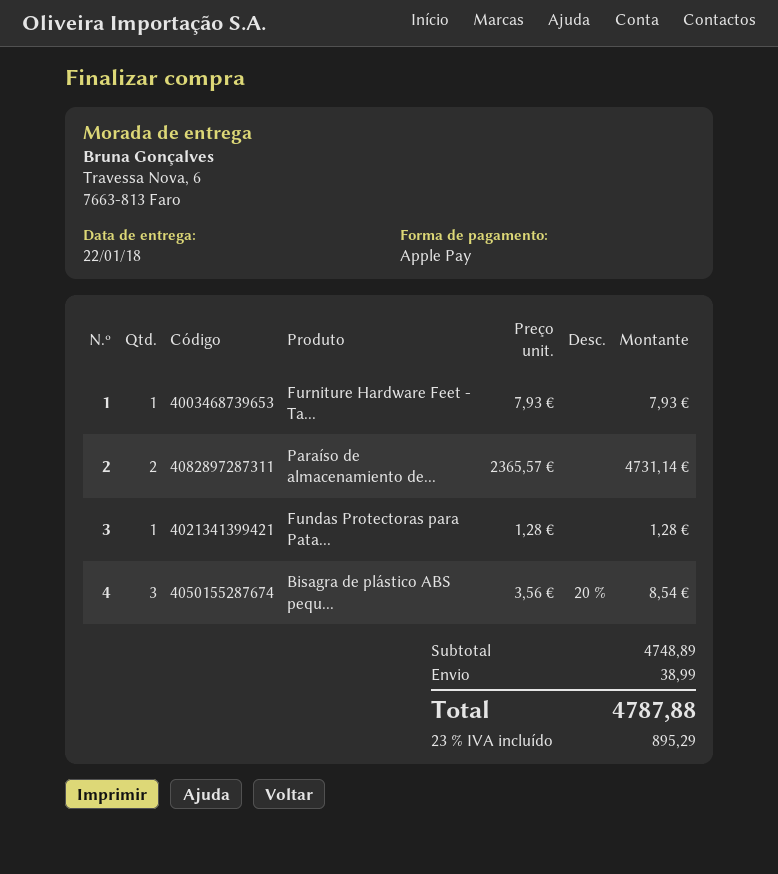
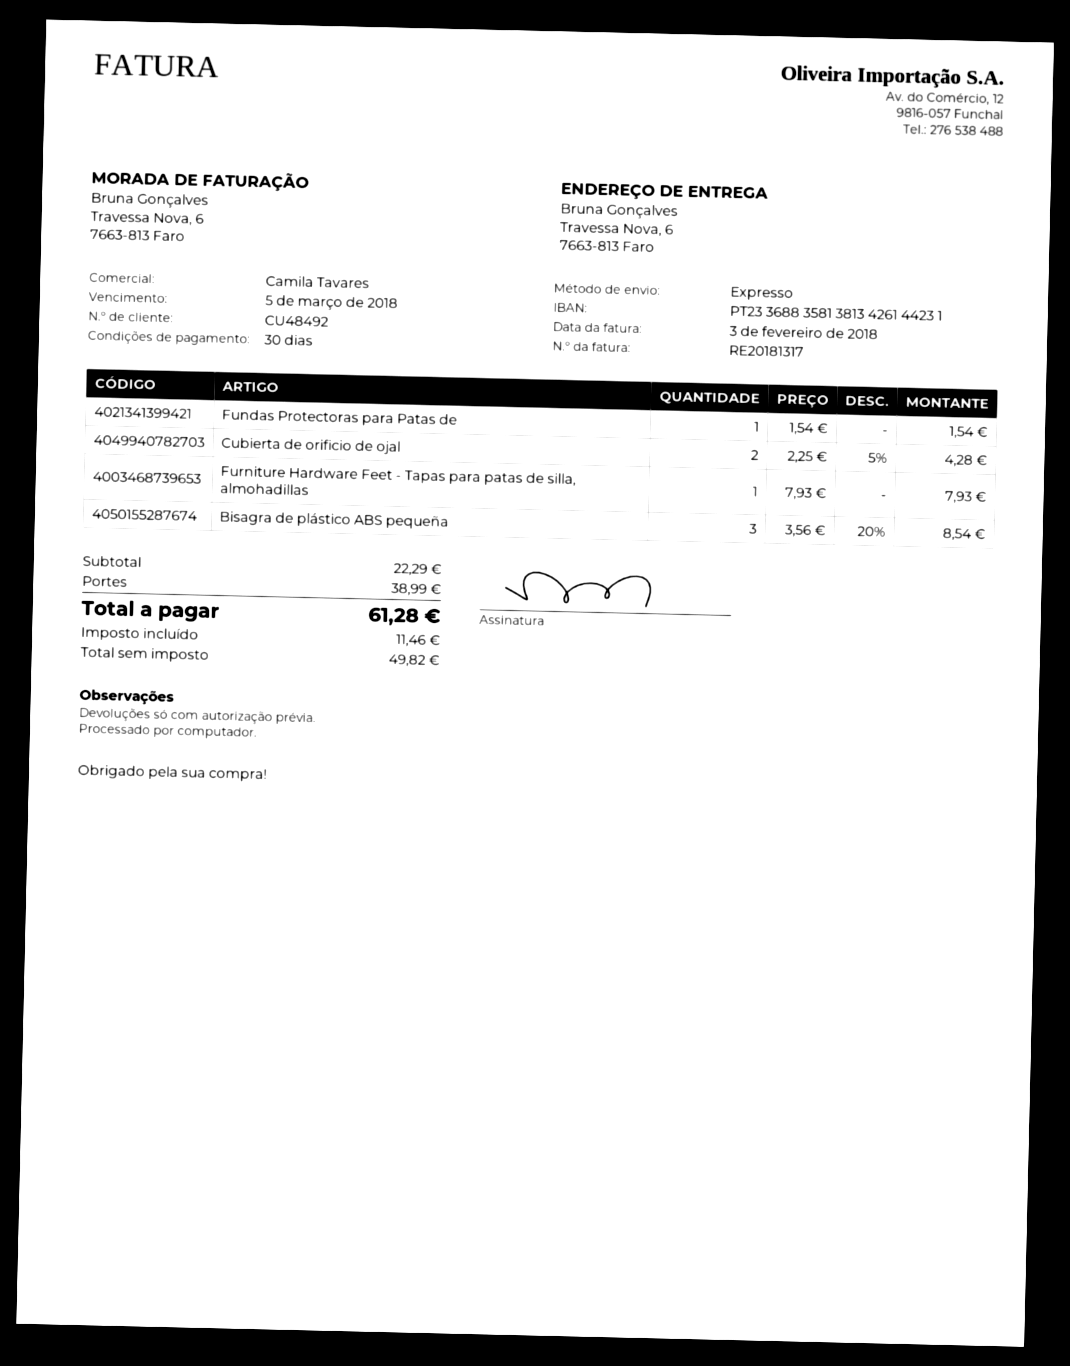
Paraíso de almacenamiento de...: 2 x 2365.57 = 4731.14 -> none
Fundas Protectoras para Pata...: 1 x 1.28 = 1.28 -> 1 x 1.54 = 1.54
Cubierta de orificio de ojal: none -> 2 x 2.25 - 5% = 4.28
subtotal: 4748.89 -> 22.29
tax: 895.29 -> 11.46
total: 4787.88 -> 61.28

